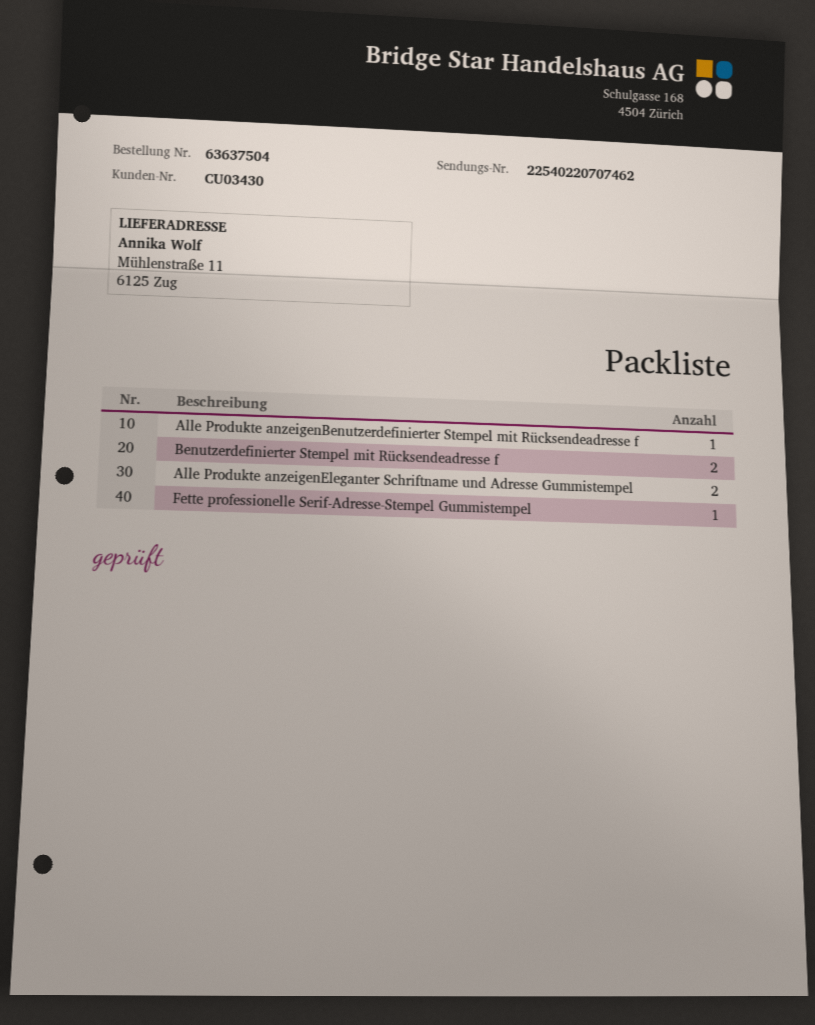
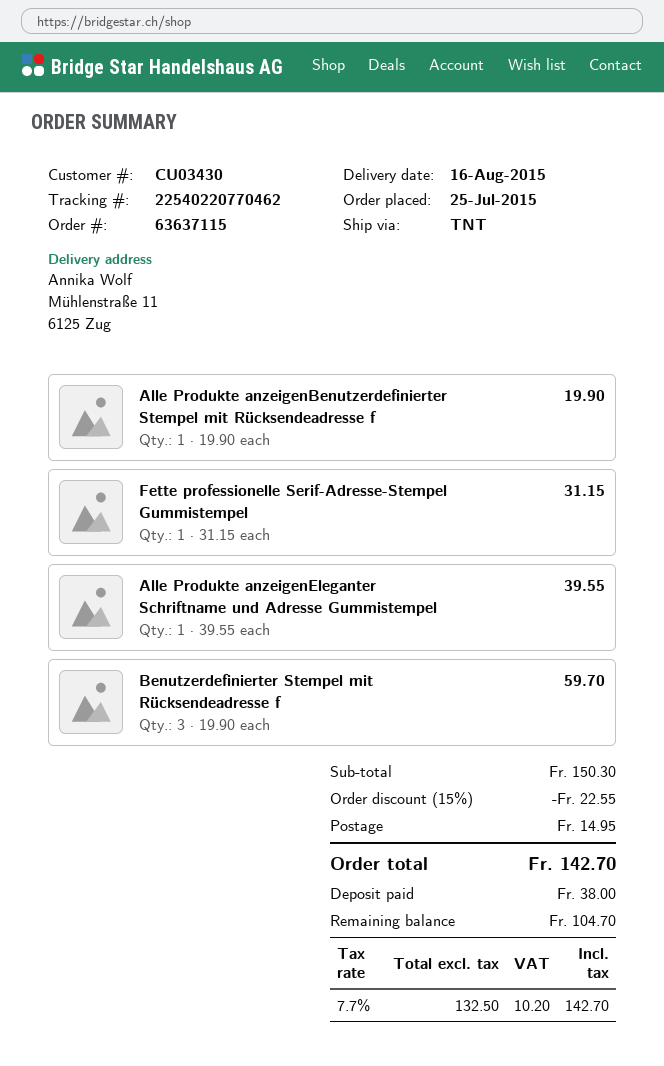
order number: 63637504 -> 63637115
tracking number: 22540220707462 -> 22540220770462
Benutzerdefinierter Stempel mit Rücksendeadresse f: 2 -> 3
Alle Produkte anzeigenEleganter Schriftname und Adresse Gummistempel: 2 -> 1

